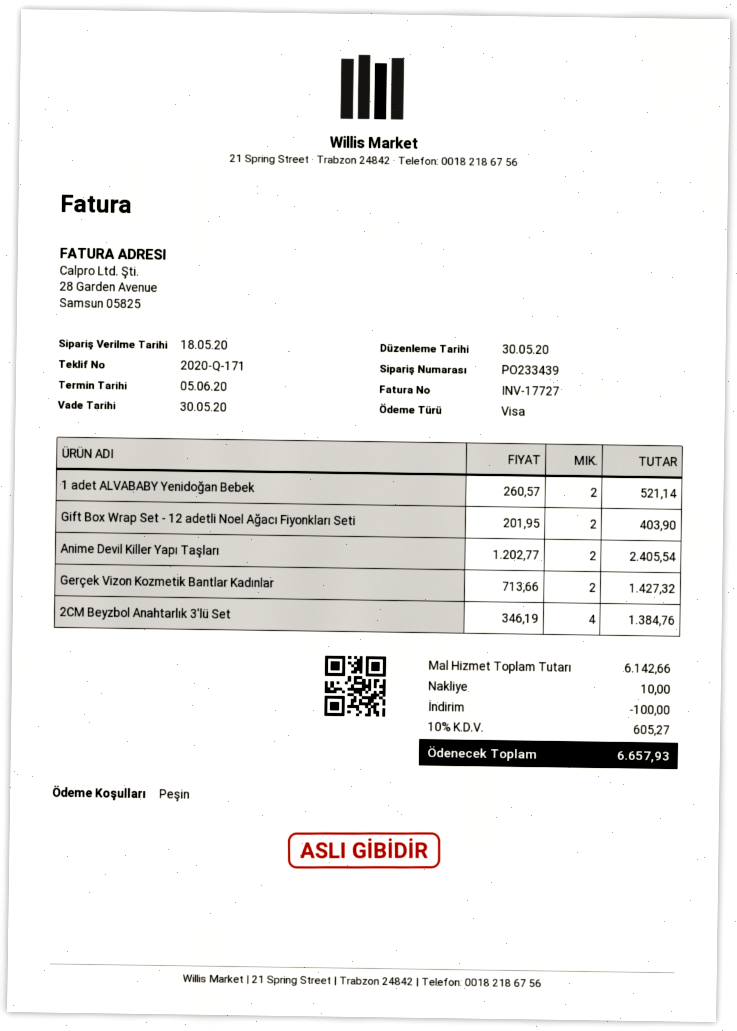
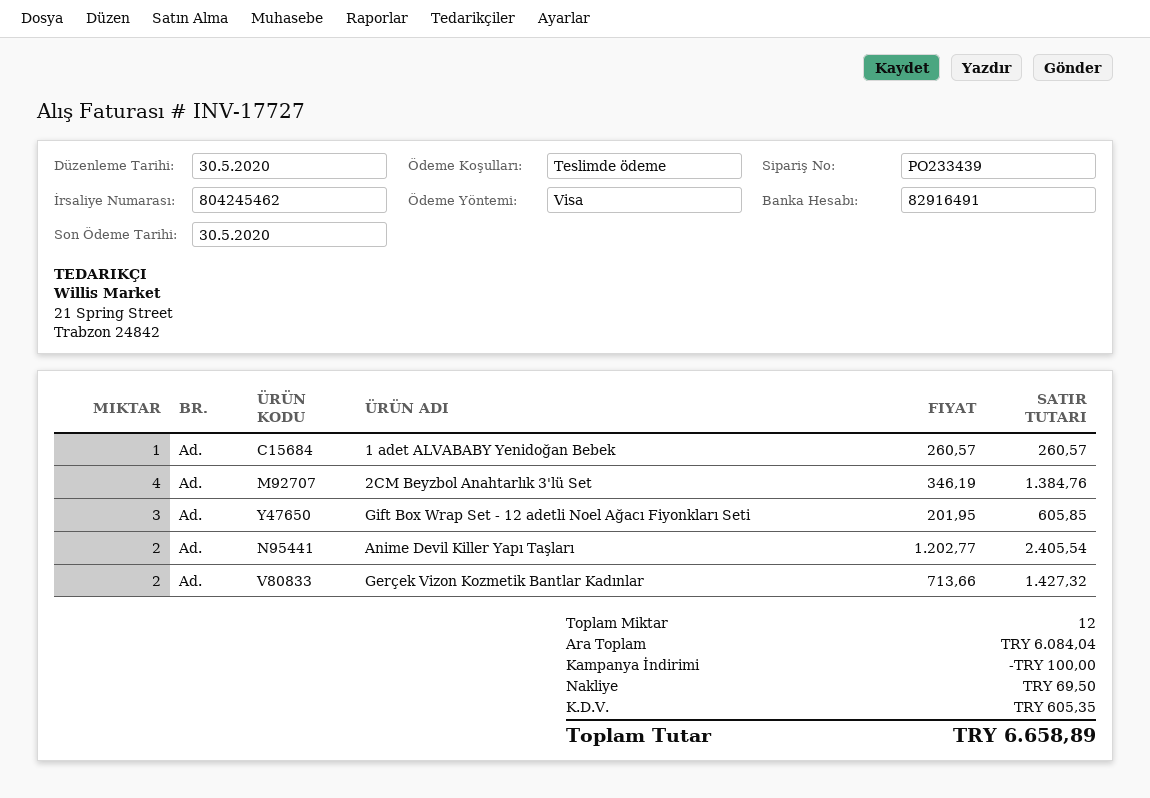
1 adet ALVABABY Yenidoğan Bebek: 2 x 260.57 = 521.14 -> 1 x 260.57 = 260.57
Gift Box Wrap Set - 12 adetli Noel Ağacı Fiyonkları Seti: 2 x 201.95 = 403.90 -> 3 x 201.95 = 605.85
subtotal: 6142.66 -> 6084.04
shipping: 10.00 -> 69.50
tax: 605.27 -> 605.35
total: 6657.93 -> 6658.89

